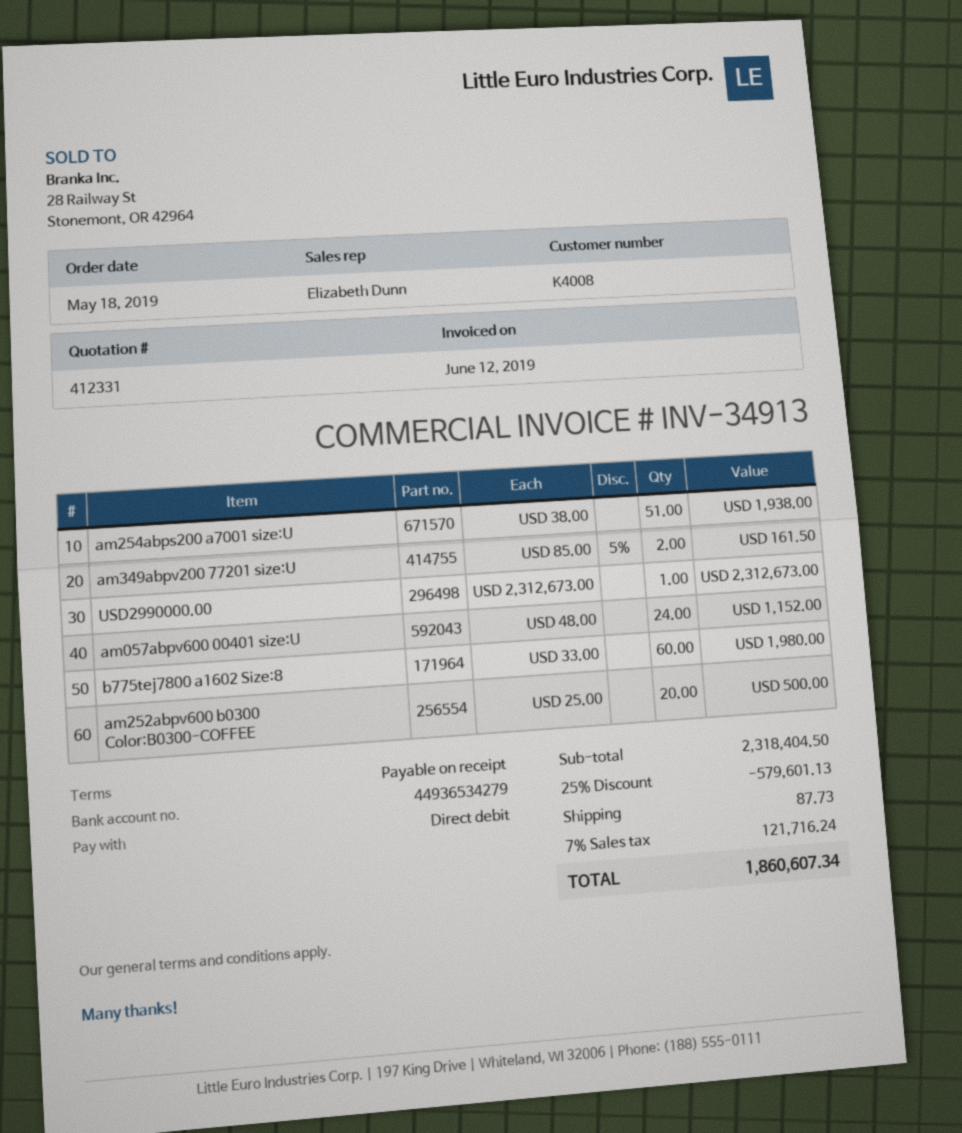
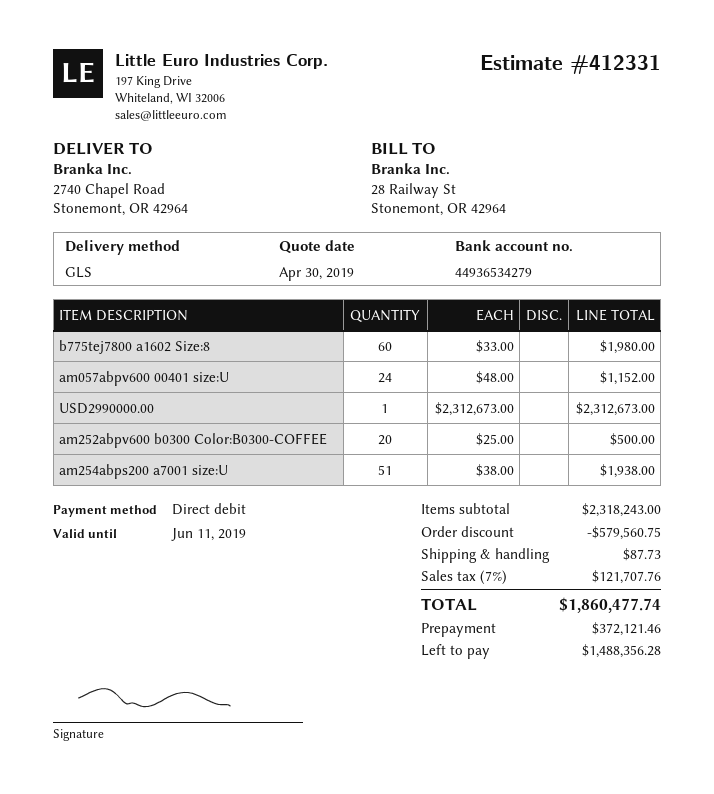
am349abpv200 77201 size:U: 2 x 85.00 - 5% = 161.50 -> none
subtotal: 2318404.50 -> 2318243.00
discount: 579601.13 -> 579560.75
tax: 7% = 121716.24 -> 7% = 121707.76
total: 1860607.34 -> 1860477.74

